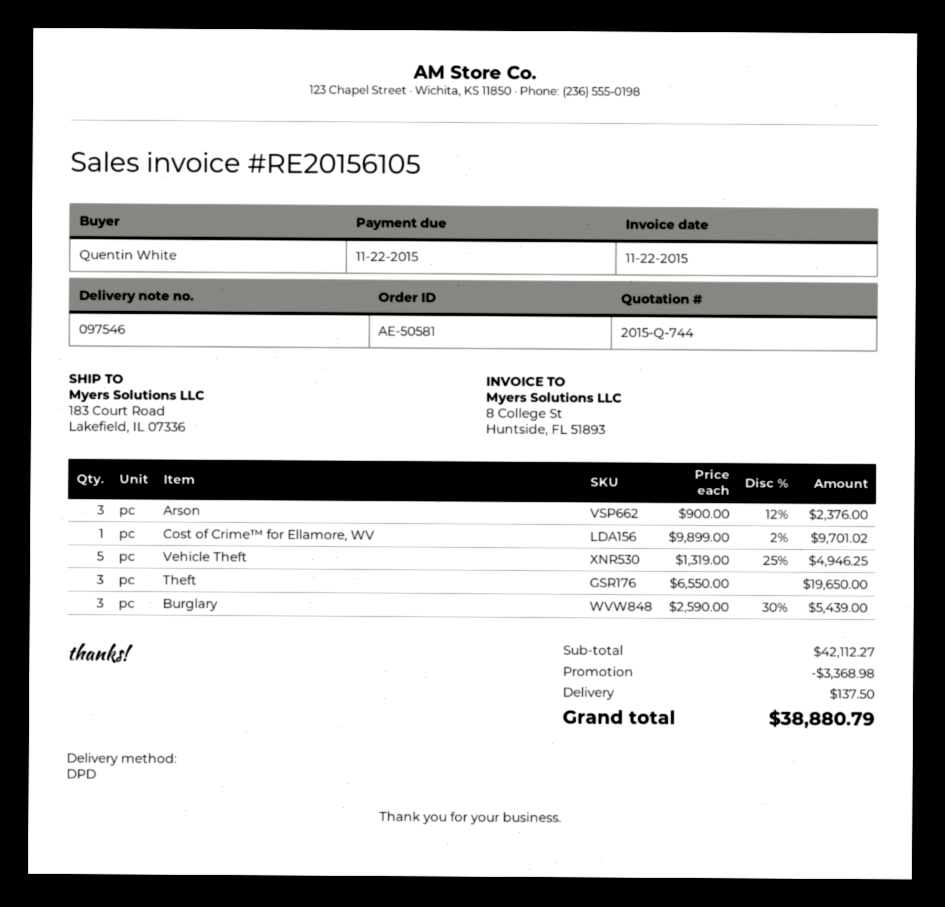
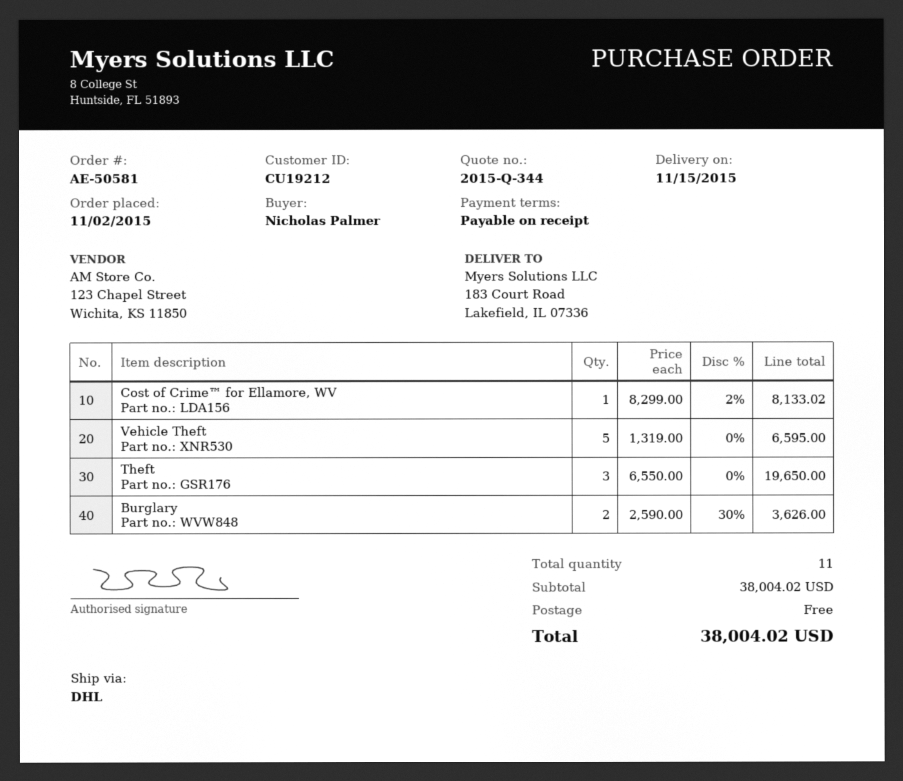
quote number: 2015-Q-744 -> 2015-Q-344
ordered by: Quentin White -> Nicholas Palmer
shipping method: DPD -> DHL
Arson: 3 x 900.00 - 12% = 2376.00 -> none
Cost of Crime™ for Ellamore, WV: 1 x 9899.00 - 2% = 9701.02 -> 1 x 8299.00 - 2% = 8133.02
Vehicle Theft: 5 x 1319.00 - 25% = 4946.25 -> 5 x 1319.00 = 6595.00
Burglary: 3 x 2590.00 - 30% = 5439.00 -> 2 x 2590.00 - 30% = 3626.00
subtotal: 42112.27 -> 38004.02
discount: 3368.98 -> none
shipping: 137.50 -> 0.00
total: 38880.79 -> 38004.02

